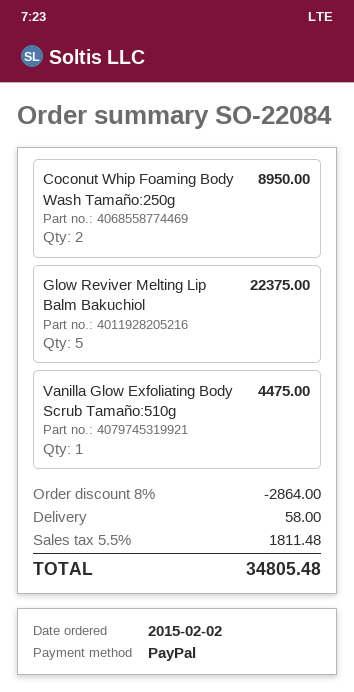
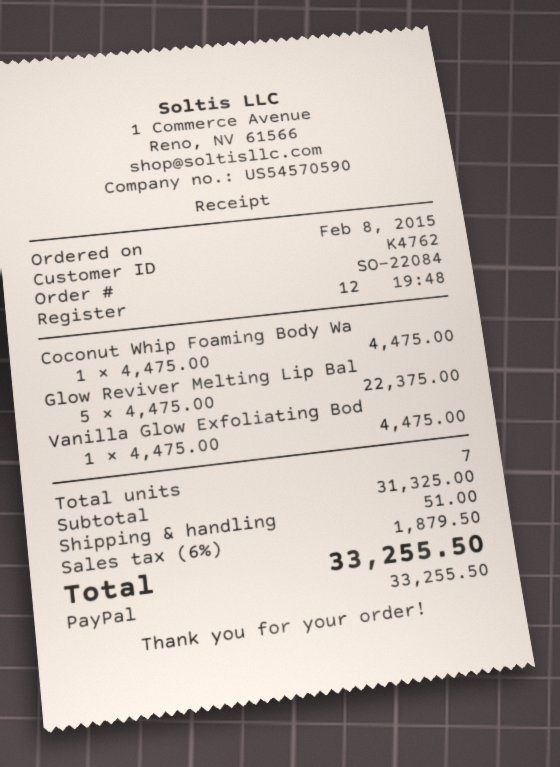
order date: 2015-02-02 -> 2015-02-08
Coconut Whip Foaming Body Wash Tamaño:250g: 2 for 8950.00 -> 1 for 4475.00
discount: 8% = 2864.00 -> none
shipping: 58.00 -> 51.00
tax: 5.5% = 1811.48 -> 6% = 1879.50
total: 34805.48 -> 33255.50

